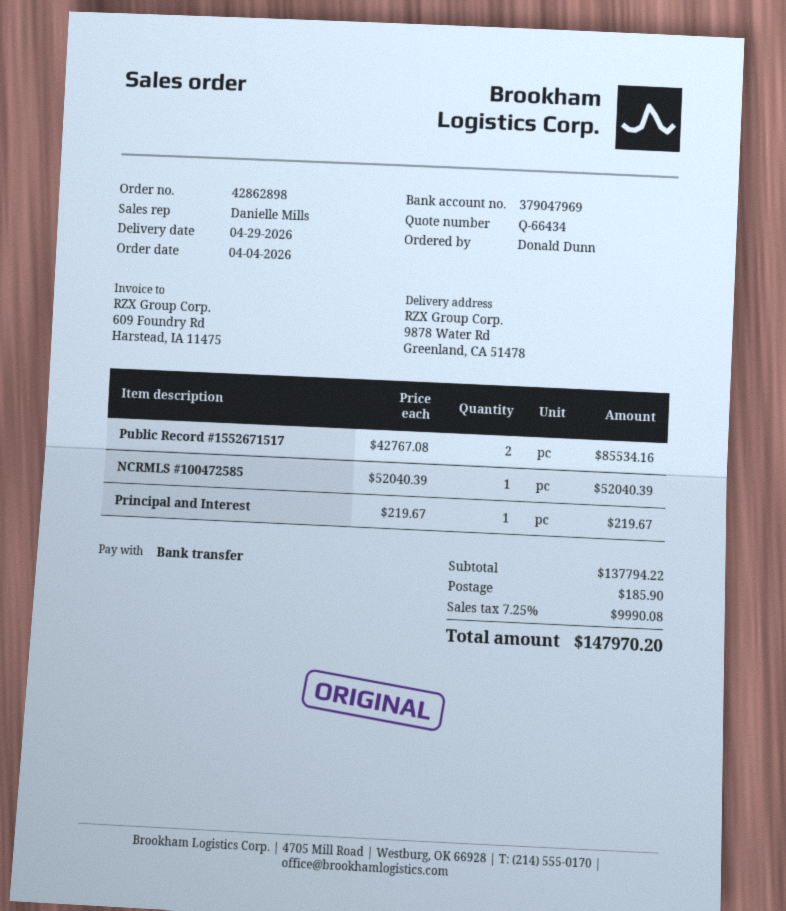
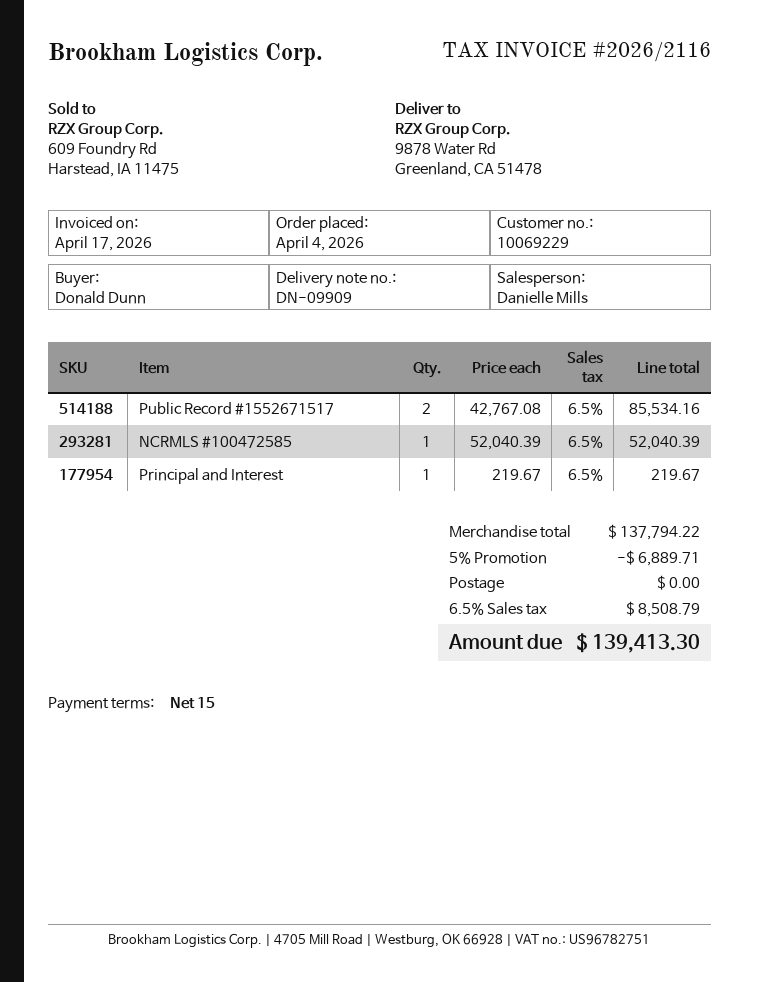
discount: none -> 5% = 6889.71
shipping: 185.90 -> 0.00
tax: 7.25% = 9990.08 -> 6.5% = 8508.79
total: 147970.20 -> 139413.30

